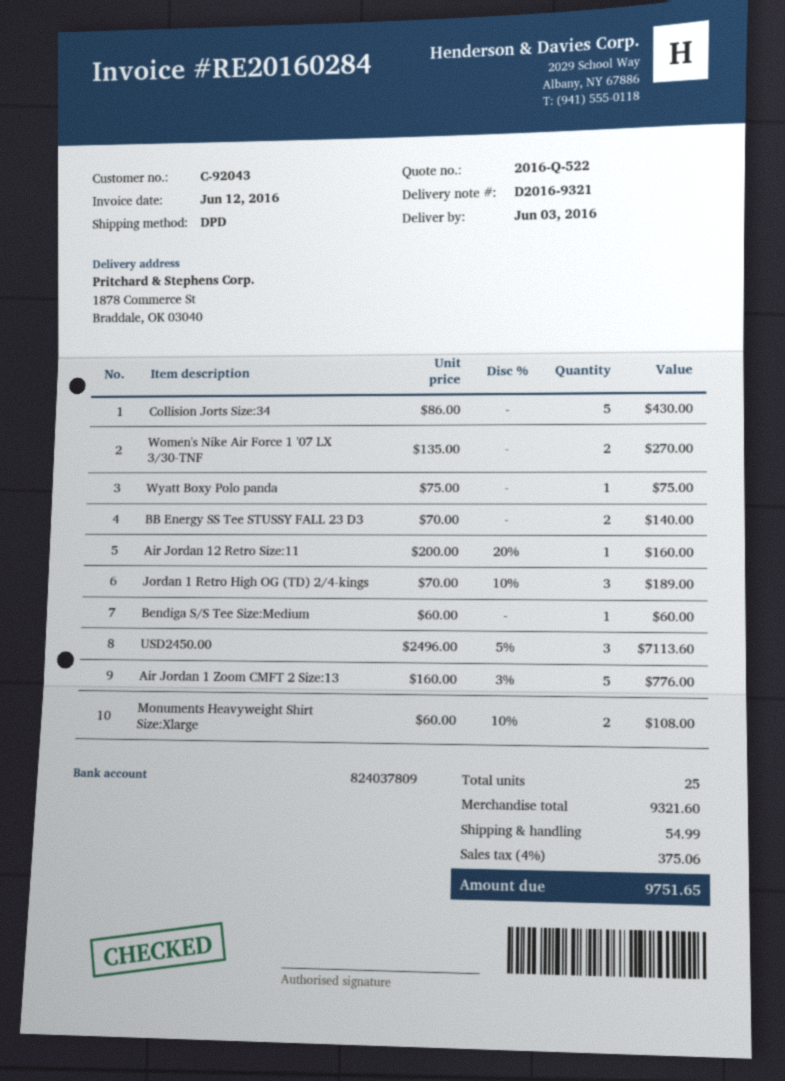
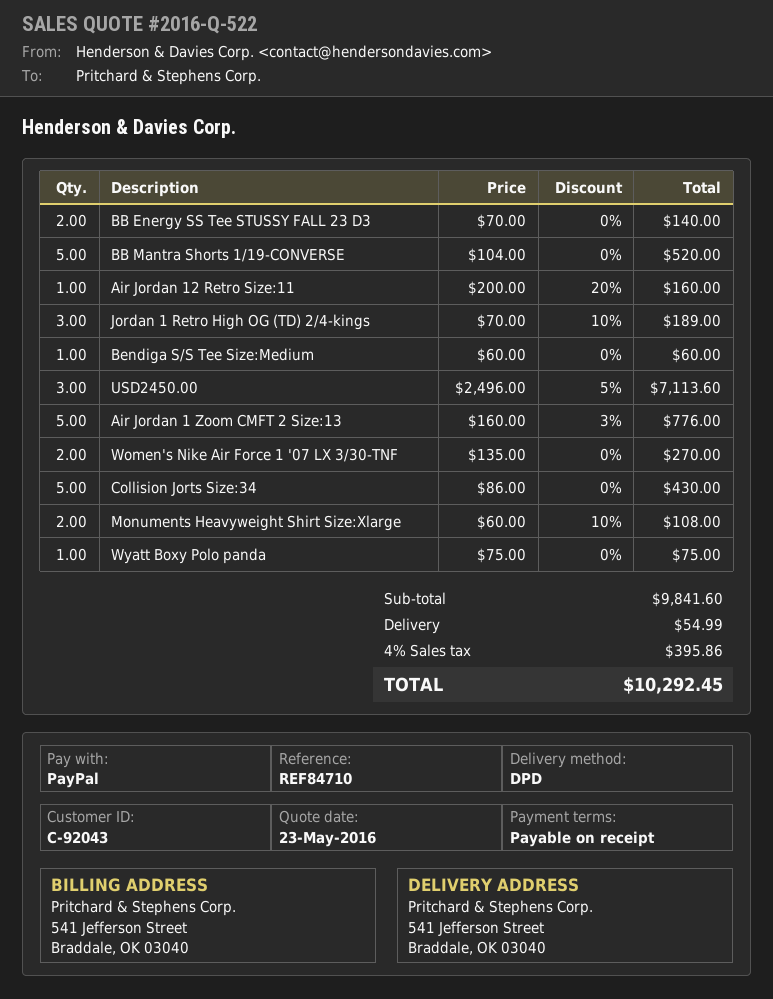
ship to: 1878 Commerce St, Braddale, OK 03040 -> 541 Jefferson Street, Braddale, OK 03040
BB Mantra Shorts 1/19-CONVERSE: none -> 5 x 104.00 = 520.00
subtotal: 9321.60 -> 9841.60
tax: 4% = 375.06 -> 4% = 395.86
total: 9751.65 -> 10292.45

